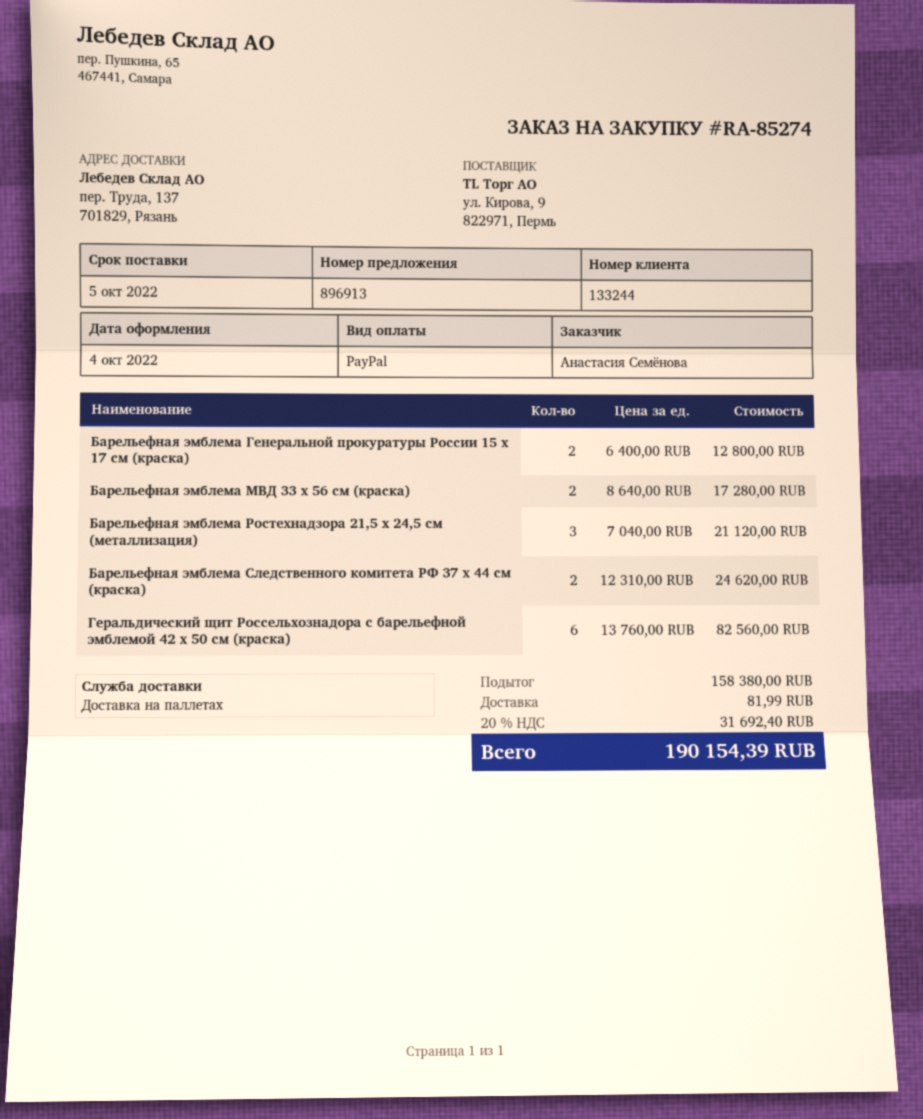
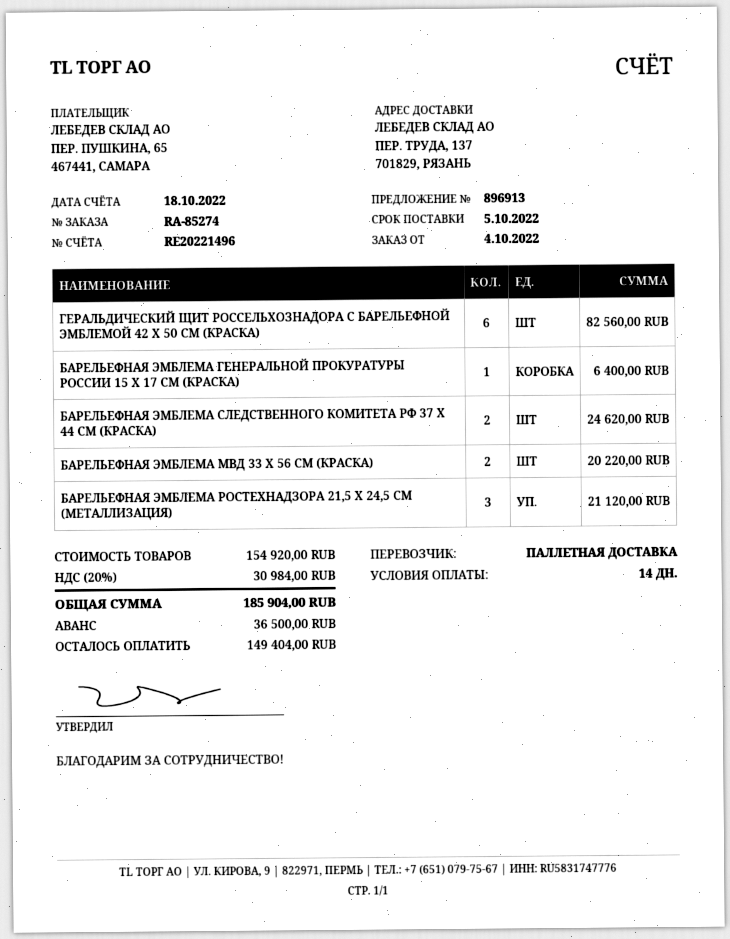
Барельефная эмблема Генеральной прокуратуры России 15 x 17 см (краска): 2 for 12800.00 -> 1 for 6400.00
Барельефная эмблема МВД 33 x 56 см (краска): 2 for 17280.00 -> 2 for 20220.00
subtotal: 158380.00 -> 154920.00
shipping: 81.99 -> none
tax: 20% = 31692.40 -> 20% = 30984.00
total: 190154.39 -> 185904.00

